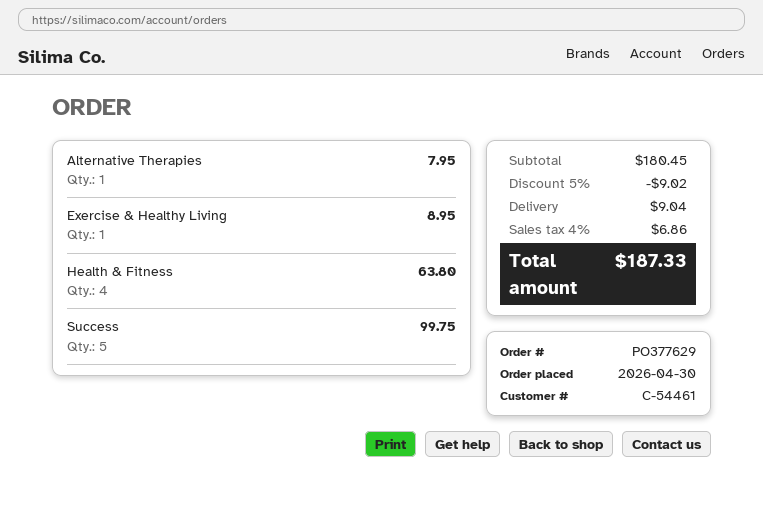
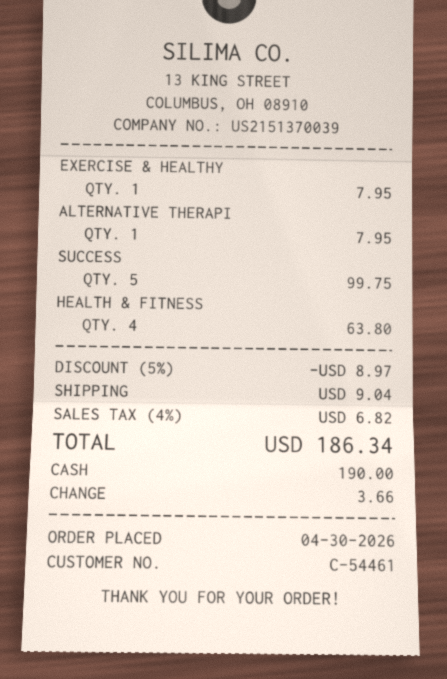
Exercise & Healthy Living: 1 for 8.95 -> 1 for 7.95
discount: 5% = 9.02 -> 5% = 8.97
tax: 4% = 6.86 -> 4% = 6.82
total: 187.33 -> 186.34

